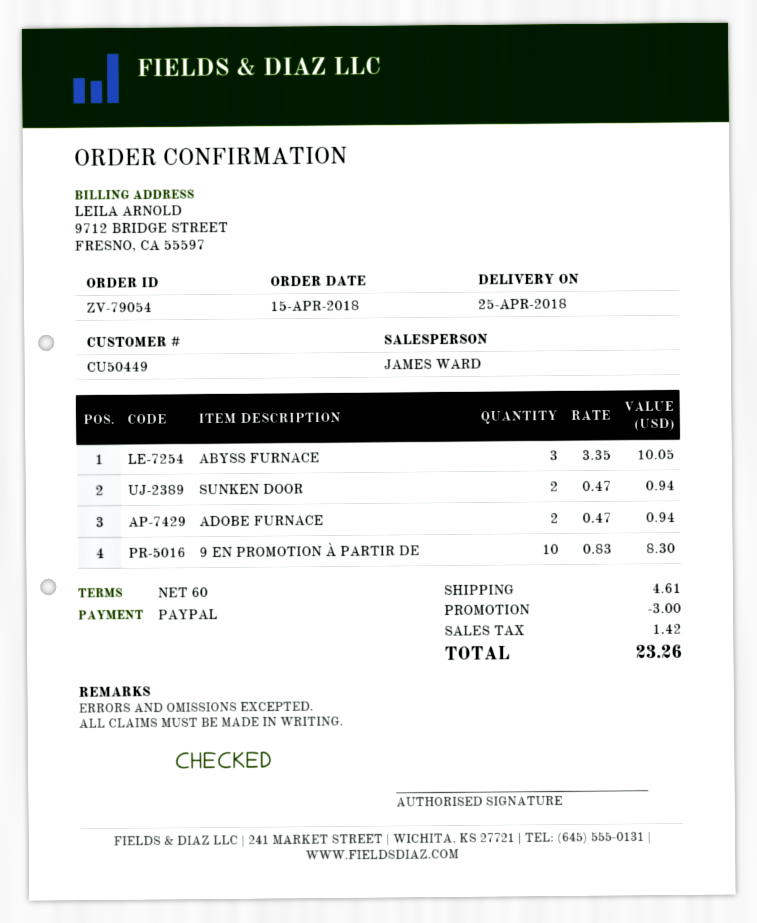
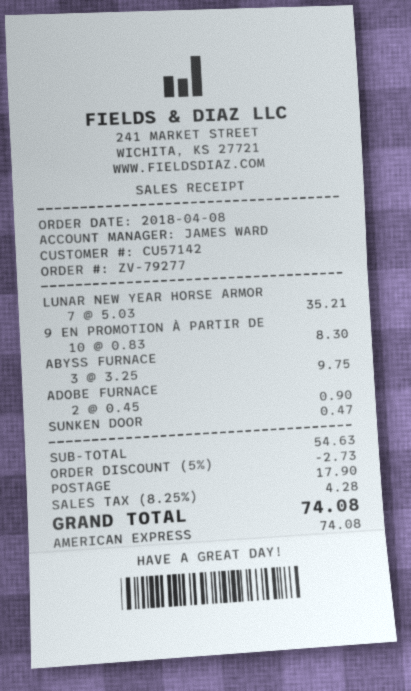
order number: ZV-79054 -> ZV-79277
order date: 2018-04-15 -> 2018-04-08
customer number: CU50449 -> CU57142
payment method: PayPal -> American Express
ABYSS FURNACE: 3 x 3.35 = 10.05 -> 3 x 3.25 = 9.75
SUNKEN DOOR: 2 x 0.47 = 0.94 -> 1 x 0.47 = 0.47
ADOBE FURNACE: 2 x 0.47 = 0.94 -> 2 x 0.45 = 0.90
LUNAR NEW YEAR HORSE ARMOR: none -> 7 x 5.03 = 35.21
discount: 3.00 -> 2.73
shipping: 4.61 -> 17.90
tax: 1.42 -> 4.28
total: 23.26 -> 74.08

